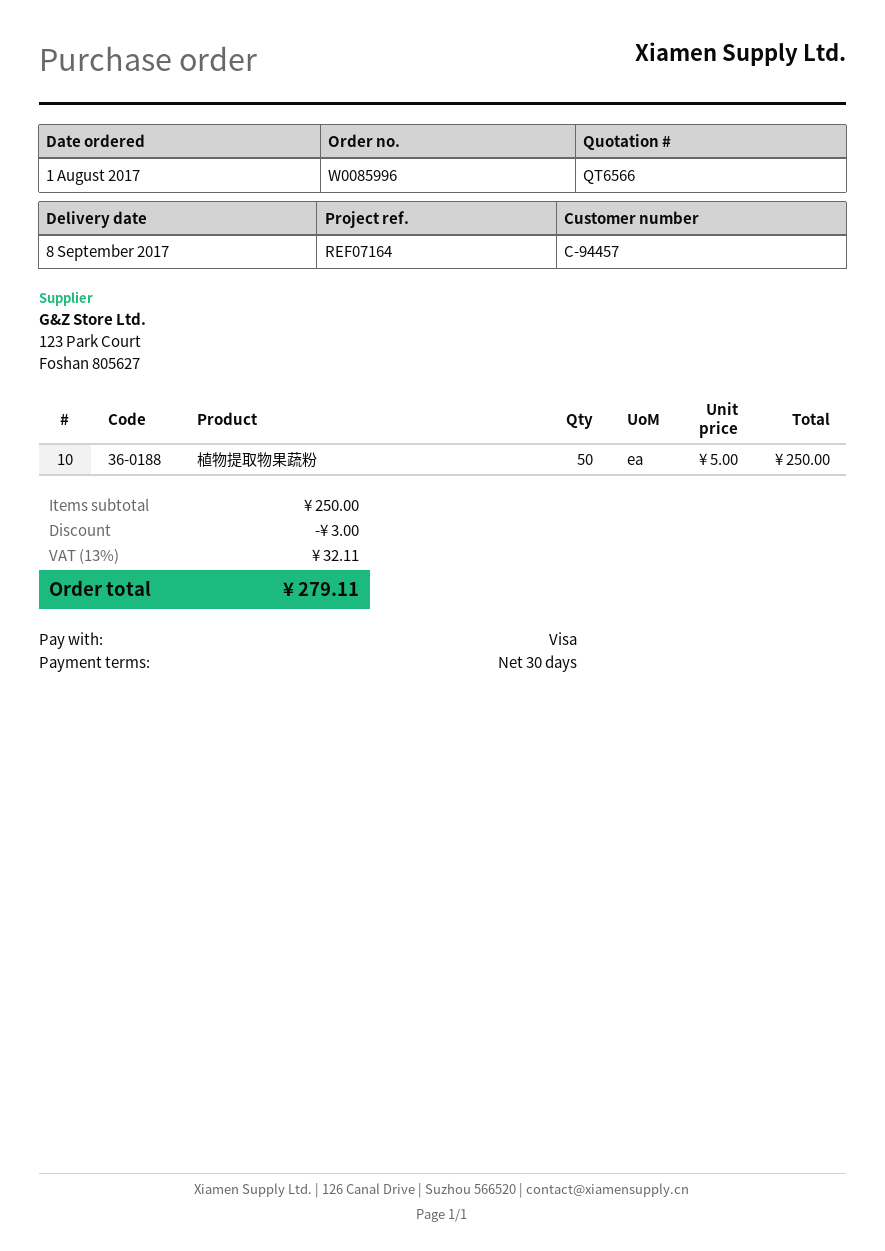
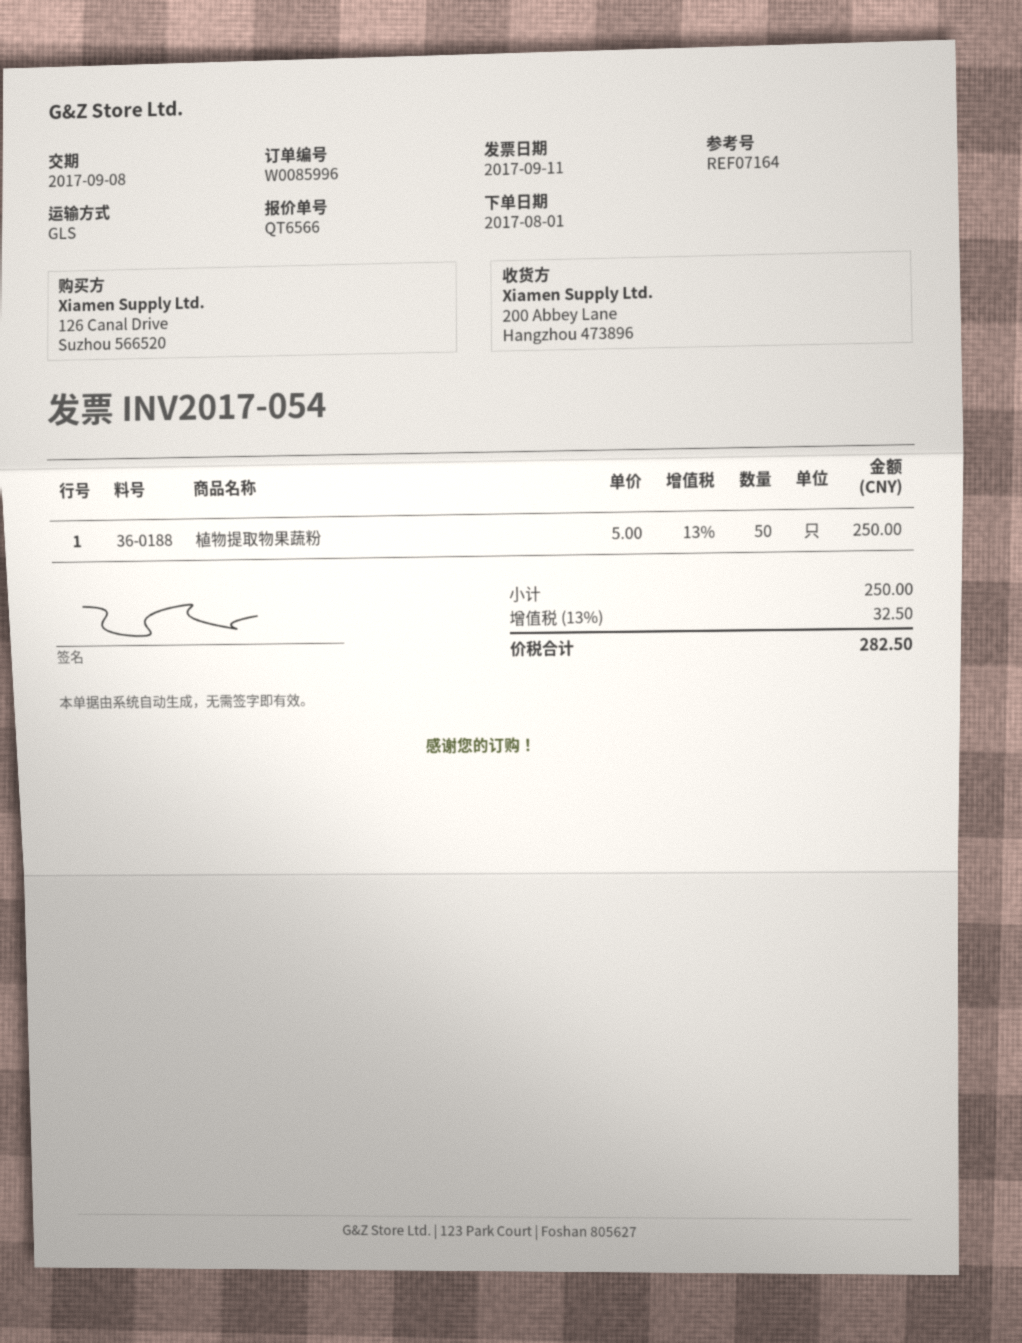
discount: 3.00 -> none
tax: 13% = 32.11 -> 13% = 32.50
total: 279.11 -> 282.50

